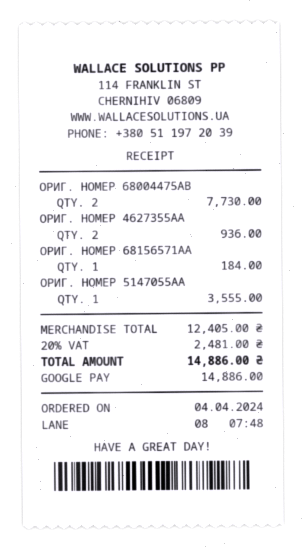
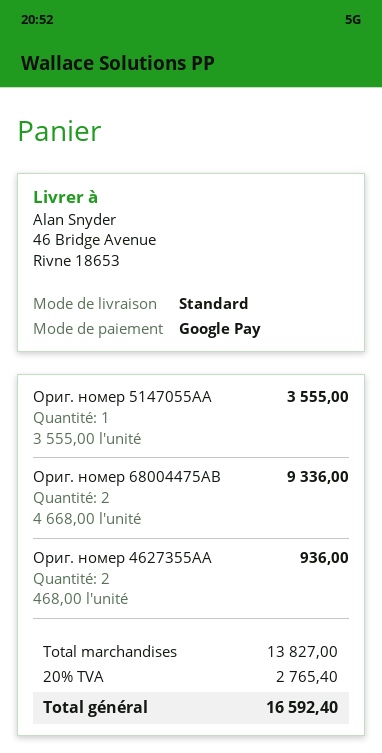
ОРИГ. НОМЕР 68004475AB: 2 for 7730.00 -> 2 for 9336.00
ОРИГ. НОМЕР 68156571AA: 1 for 184.00 -> none
subtotal: 12405.00 -> 13827.00
tax: 20% = 2481.00 -> 20% = 2765.40
total: 14886.00 -> 16592.40

